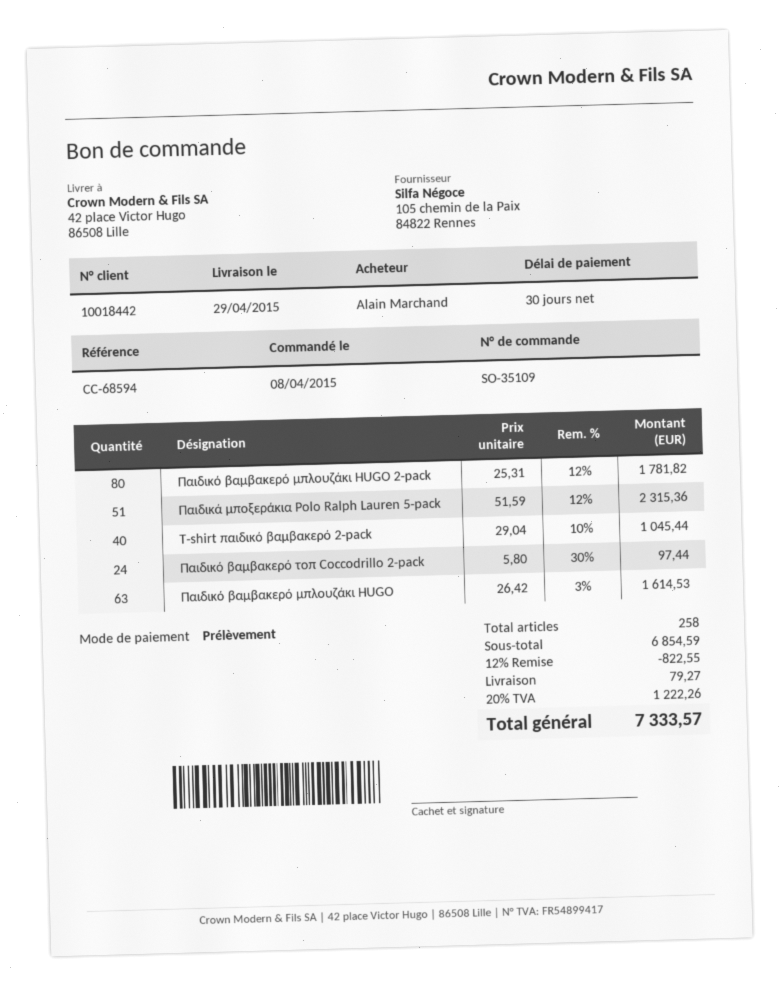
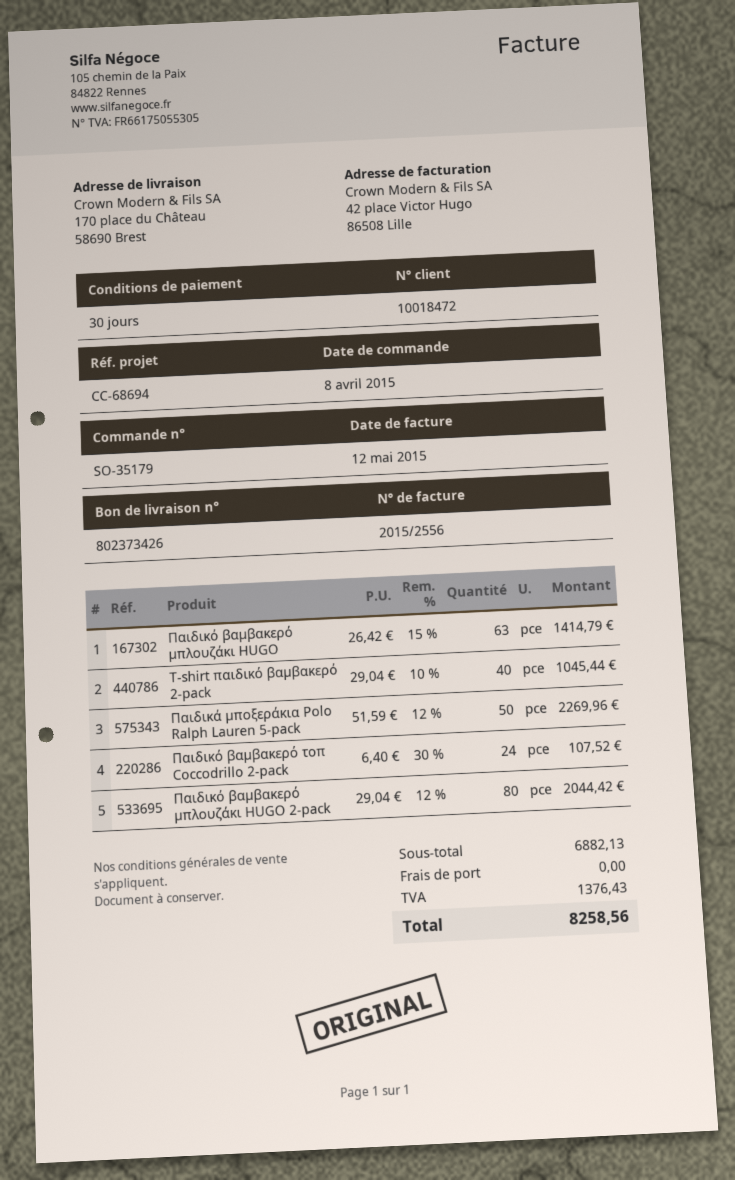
order number: SO-35109 -> SO-35179
customer number: 10018442 -> 10018472
reference: CC-68594 -> CC-68694
ship to: 42 place Victor Hugo, 86508 Lille -> 170 place du Château, 58690 Brest
Παιδικό βαμβακερό μπλουζάκι HUGO 2-pack: 80 x 25.31 - 12% = 1781.82 -> 80 x 29.04 - 12% = 2044.42
Παιδικά μποξεράκια Polo Ralph Lauren 5-pack: 51 x 51.59 - 12% = 2315.36 -> 50 x 51.59 - 12% = 2269.96
Παιδικό βαμβακερό τοπ Coccodrillo 2-pack: 24 x 5.80 - 30% = 97.44 -> 24 x 6.40 - 30% = 107.52
Παιδικό βαμβακερό μπλουζάκι HUGO: 63 x 26.42 - 3% = 1614.53 -> 63 x 26.42 - 15% = 1414.79
subtotal: 6854.59 -> 6882.13
discount: 12% = 822.55 -> none
shipping: 79.27 -> 0.00
tax: 1222.26 -> 1376.43
total: 7333.57 -> 8258.56

